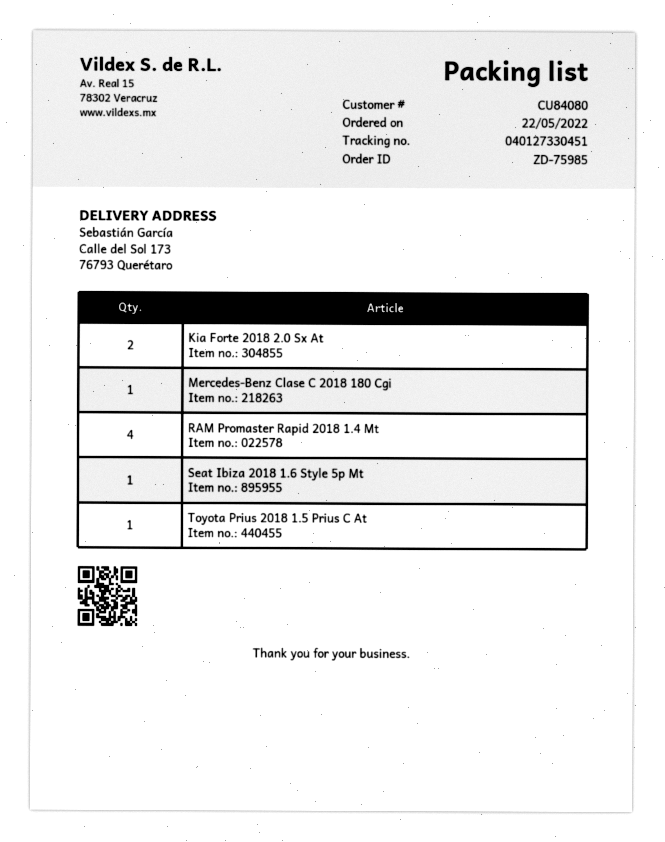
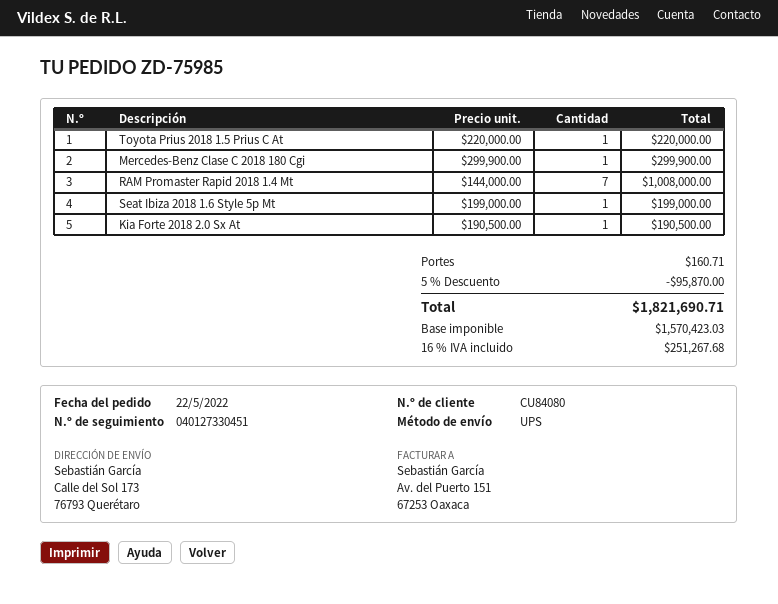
Kia Forte 2018 2.0 Sx At: 2 -> 1
RAM Promaster Rapid 2018 1.4 Mt: 4 -> 7

